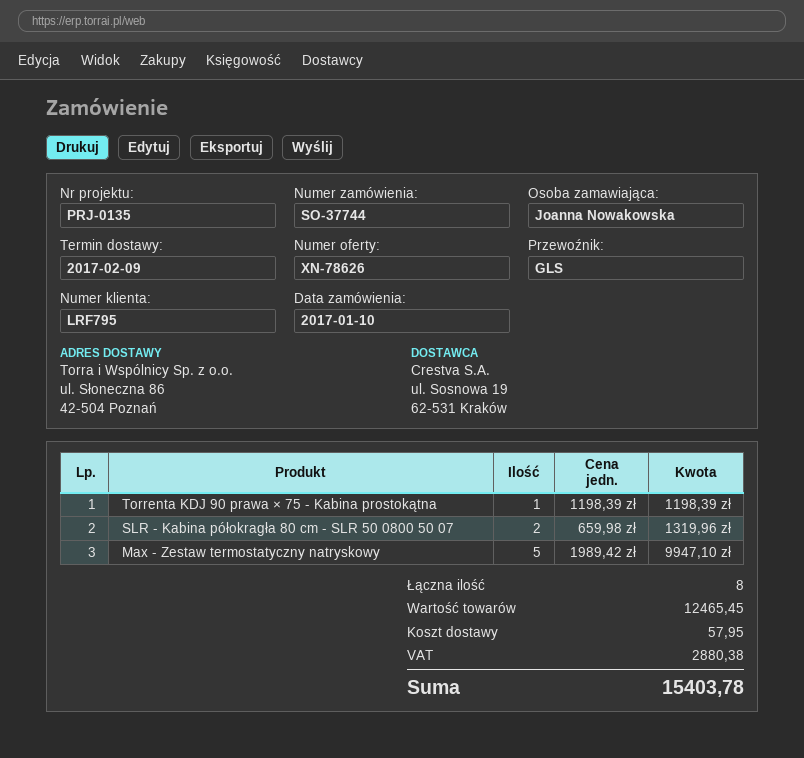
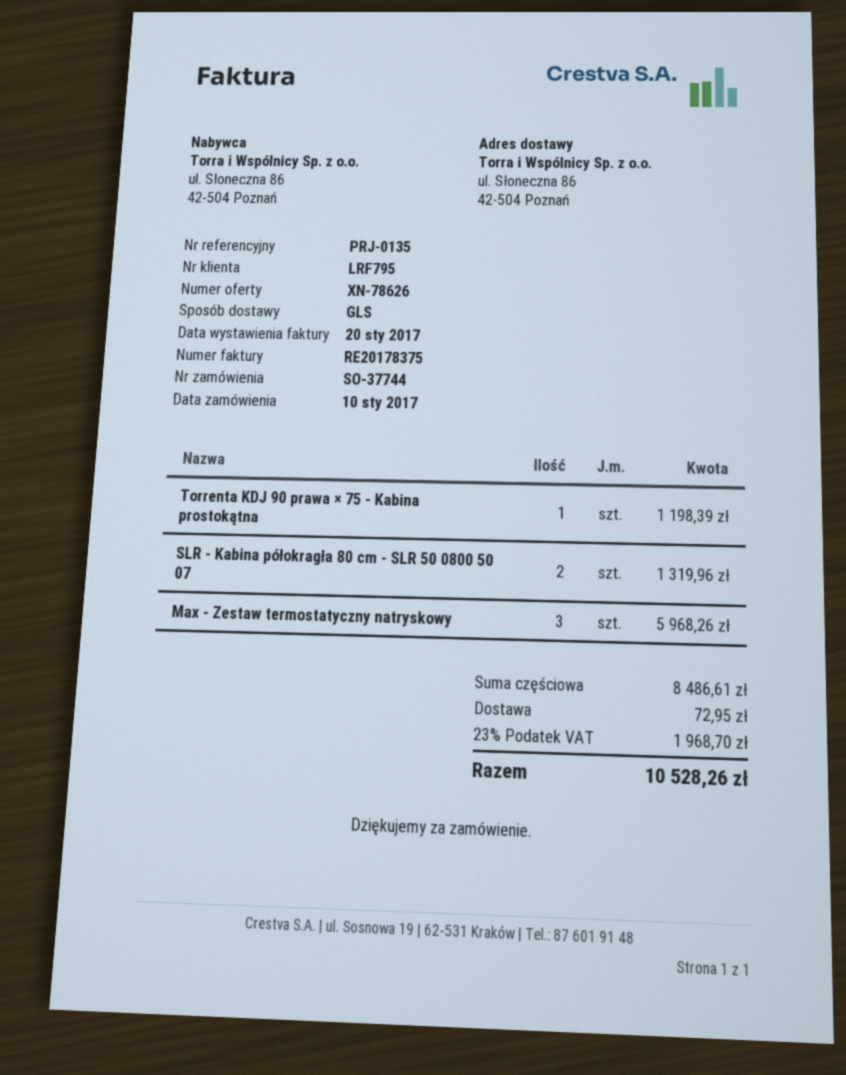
Max - Zestaw termostatyczny natryskowy: 5 for 9947.10 -> 3 for 5968.26
subtotal: 12465.45 -> 8486.61
shipping: 57.95 -> 72.95
tax: 2880.38 -> 1968.70
total: 15403.78 -> 10528.26

